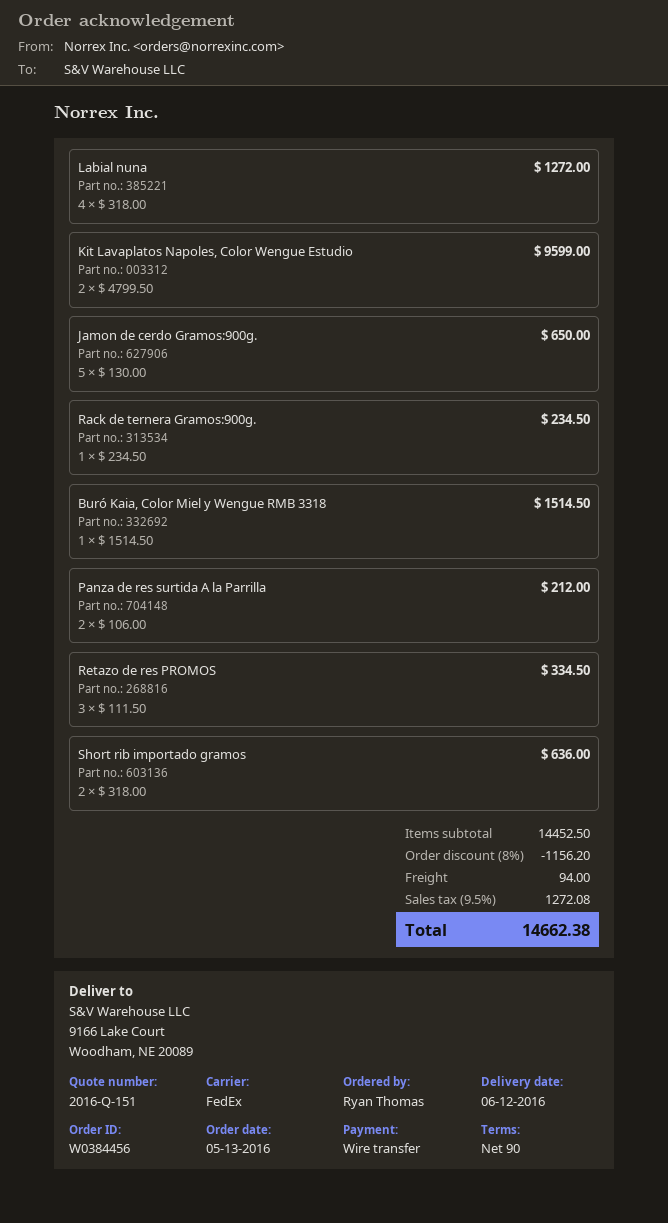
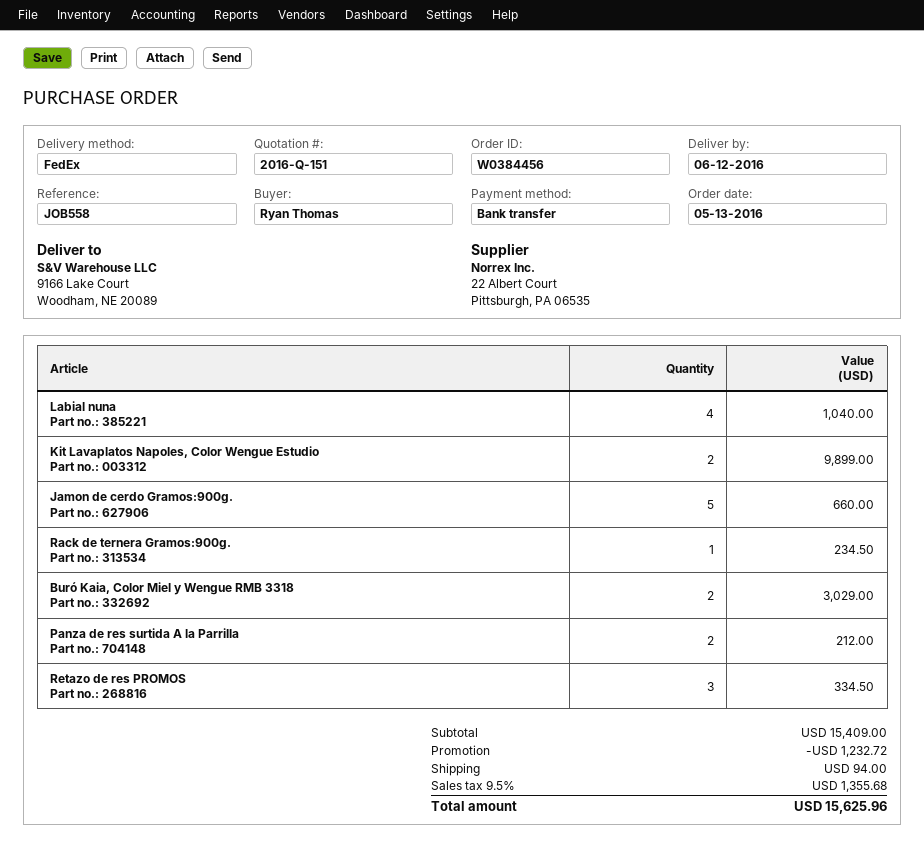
Labial nuna: 4 for 1272.00 -> 4 for 1040.00
Kit Lavaplatos Napoles, Color Wengue Estudio: 2 for 9599.00 -> 2 for 9899.00
Jamon de cerdo Gramos:900g.: 5 for 650.00 -> 5 for 660.00
Buró Kaia, Color Miel y Wengue RMB 3318: 1 for 1514.50 -> 2 for 3029.00
Short rib importado gramos: 2 for 636.00 -> none
subtotal: 14452.50 -> 15409.00
discount: 1156.20 -> 1232.72
tax: 9.5% = 1272.08 -> 9.5% = 1355.68
total: 14662.38 -> 15625.96

